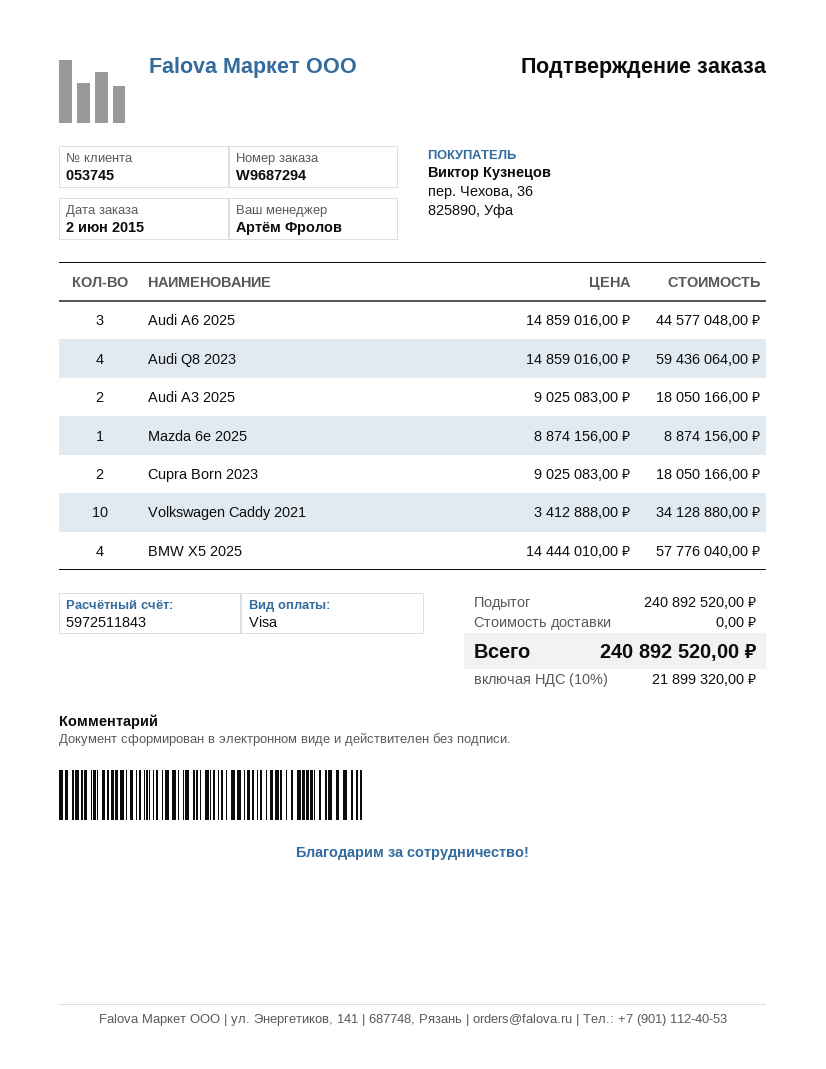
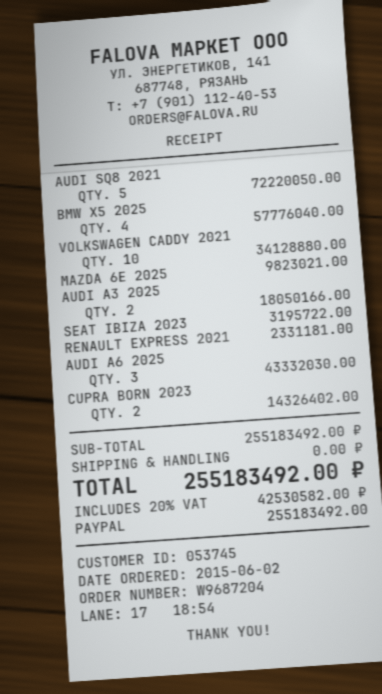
order number: W9687294 -> W9687204
payment method: Visa -> PayPal
Audi A6 2025: 3 for 44577048.00 -> 3 for 43332030.00
Audi Q8 2023: 4 for 59436064.00 -> none
Mazda 6e 2025: 1 for 8874156.00 -> 1 for 9823021.00
Cupra Born 2023: 2 for 18050166.00 -> 2 for 14326402.00
AUDI SQ8 2021: none -> 5 for 72220050.00
SEAT IBIZA 2023: none -> 1 for 3195722.00
RENAULT EXPRESS 2021: none -> 1 for 2331181.00
subtotal: 240892520.00 -> 255183492.00
tax: 10% = 21899320.00 -> 20% = 42530582.00
total: 240892520.00 -> 255183492.00

